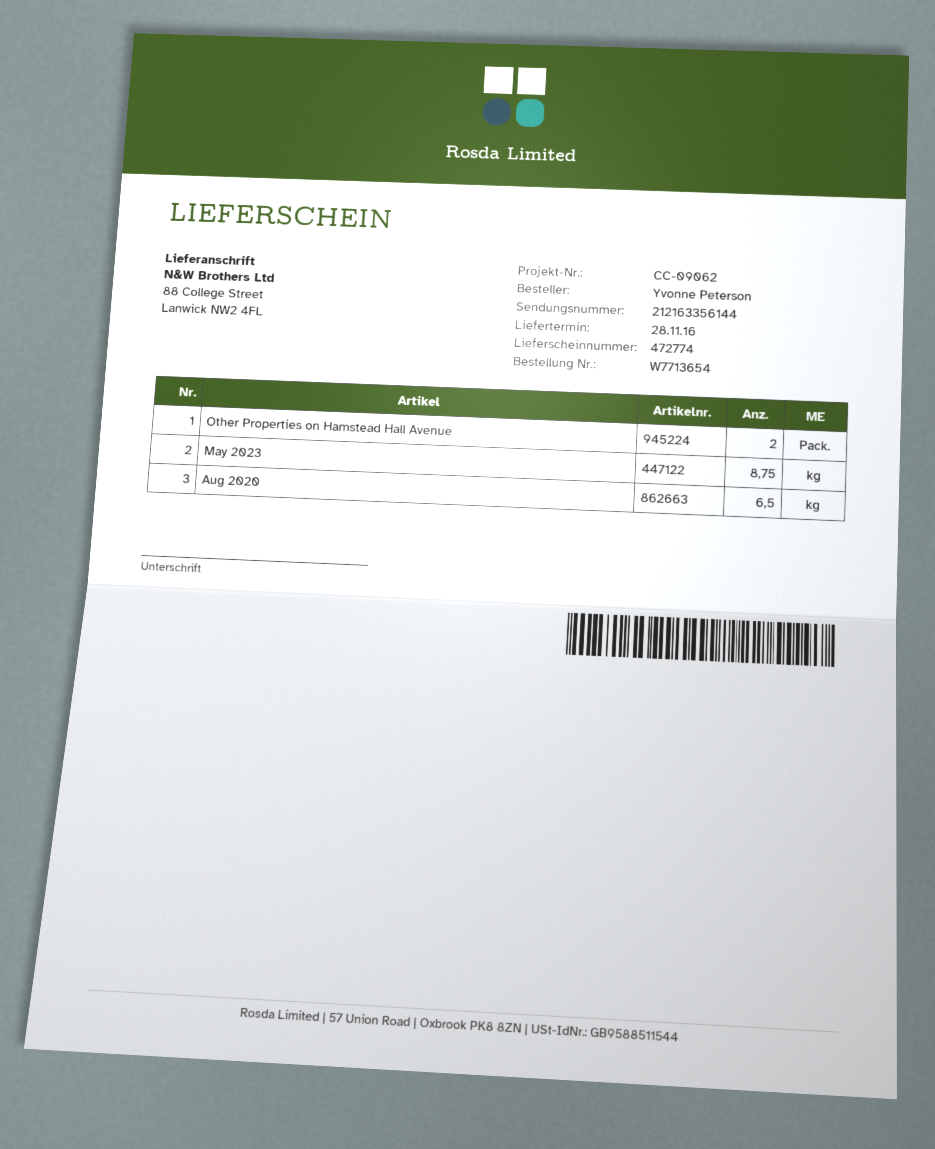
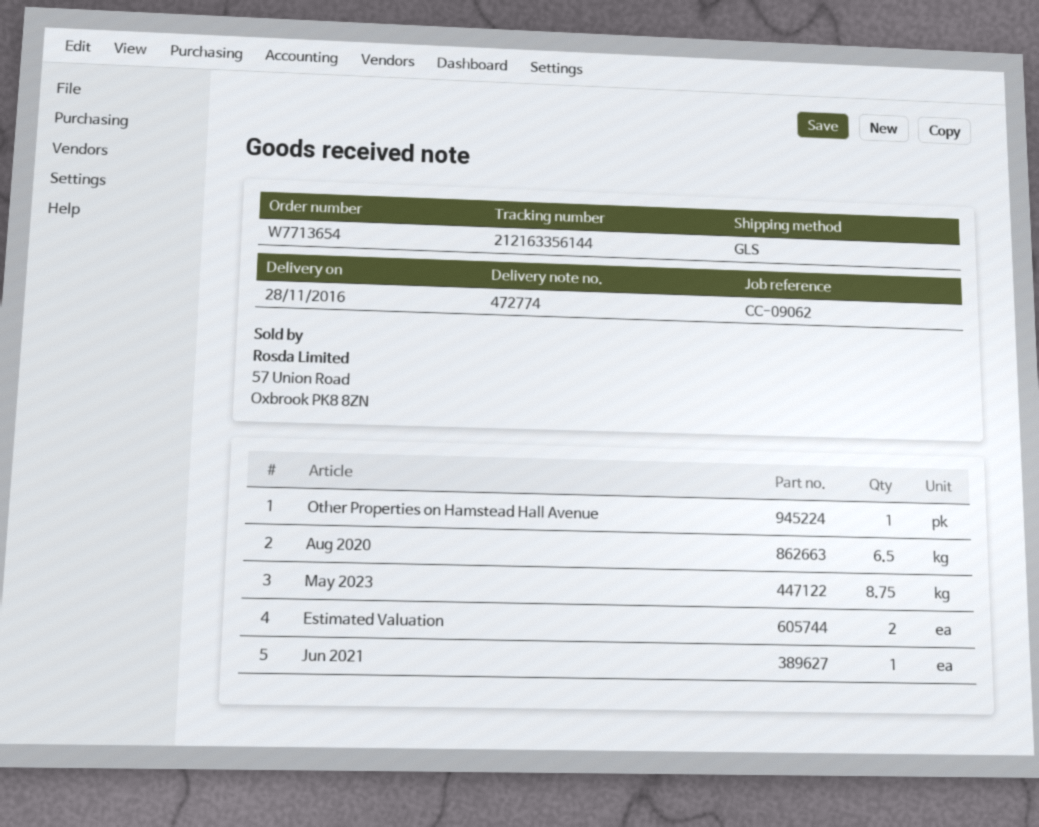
Other Properties on Hamstead Hall Avenue: 2 -> 1
Estimated Valuation: none -> 2
Jun 2021: none -> 1

